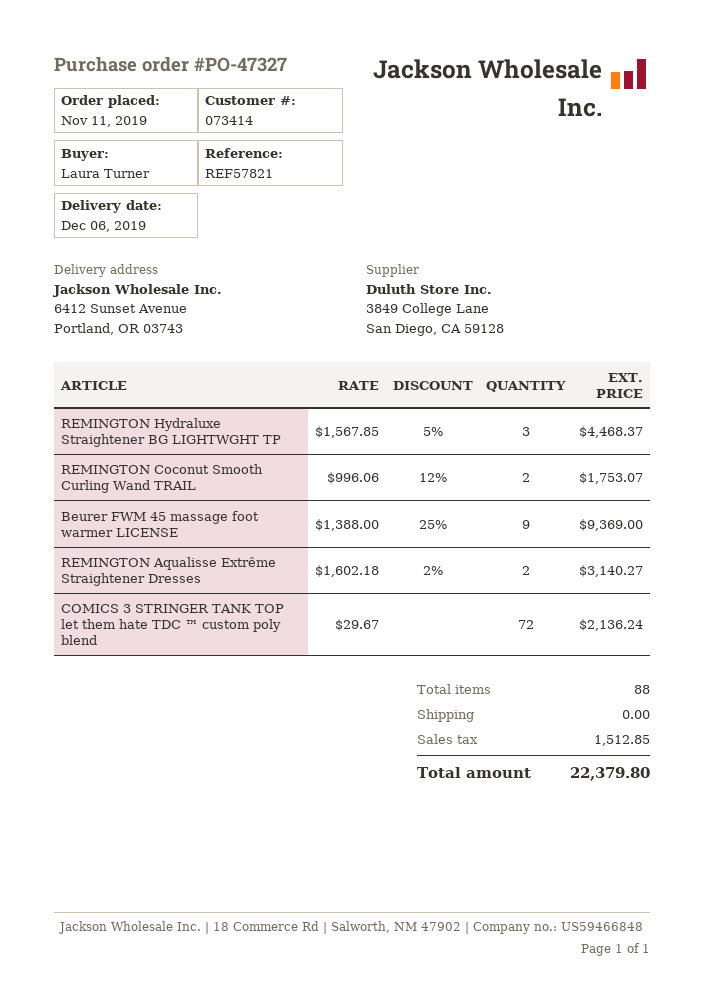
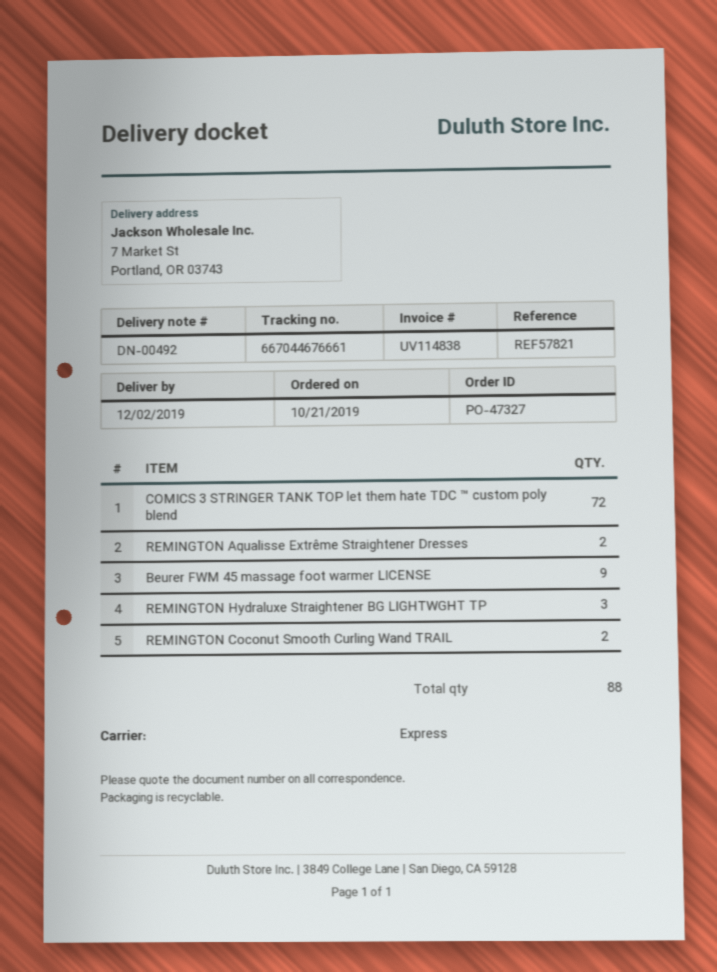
order date: 2019-11-11 -> 2019-10-21
delivery date: 2019-12-06 -> 2019-12-02
ship to: 6412 Sunset Avenue, Portland, OR 03743 -> 7 Market St, Portland, OR 03743

